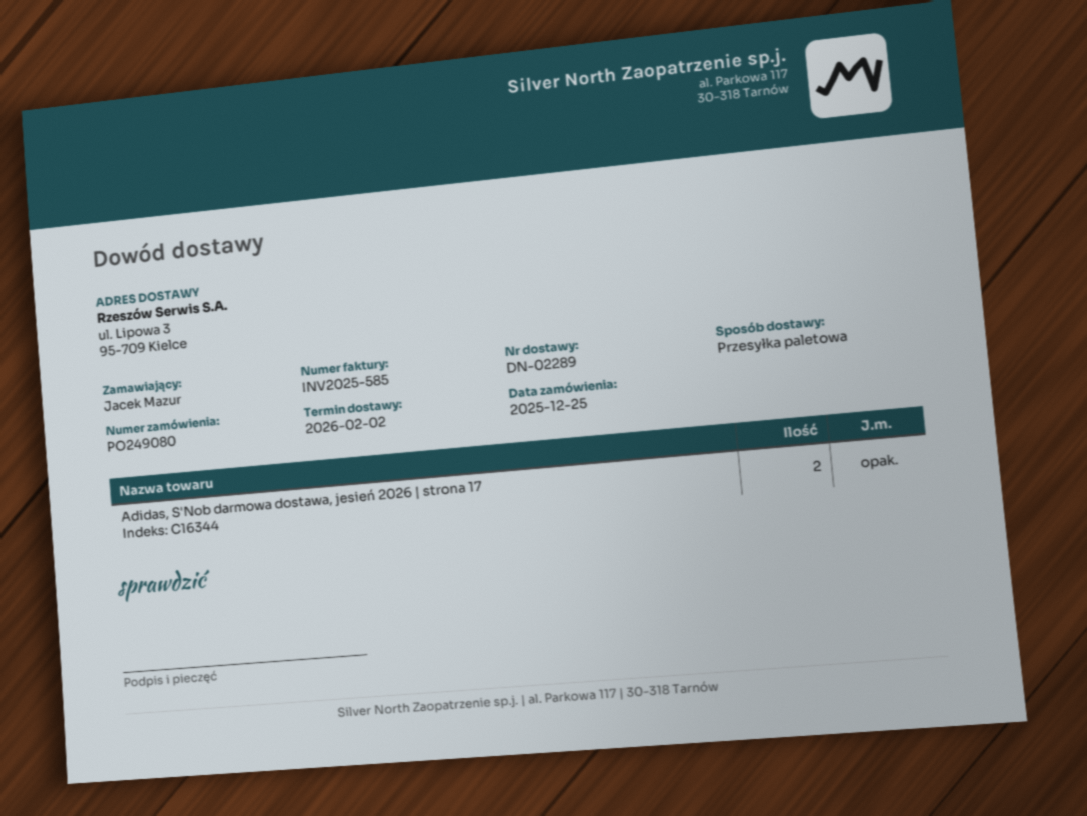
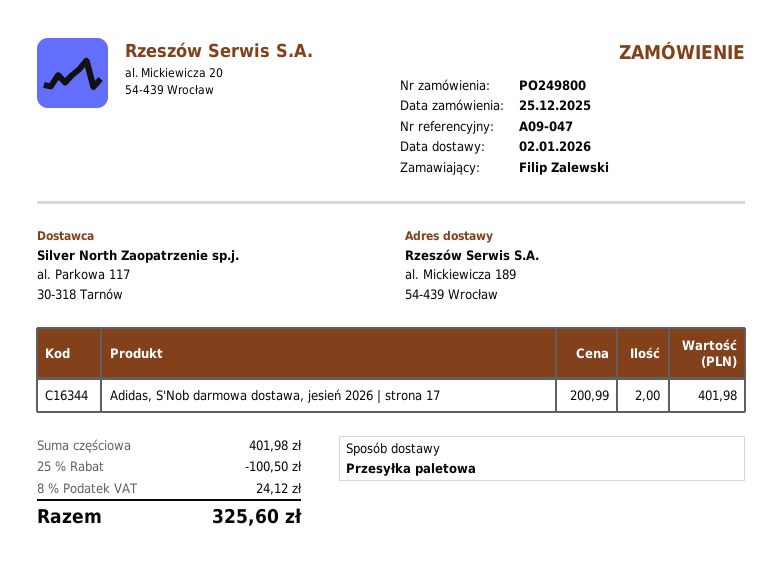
order number: PO249080 -> PO249800
delivery date: 2026-02-02 -> 2026-01-02
ordered by: Jacek Mazur -> Filip Zalewski
ship to: ul. Lipowa 3, 95-709 Kielce -> al. Mickiewicza 189, 54-439 Wrocław

